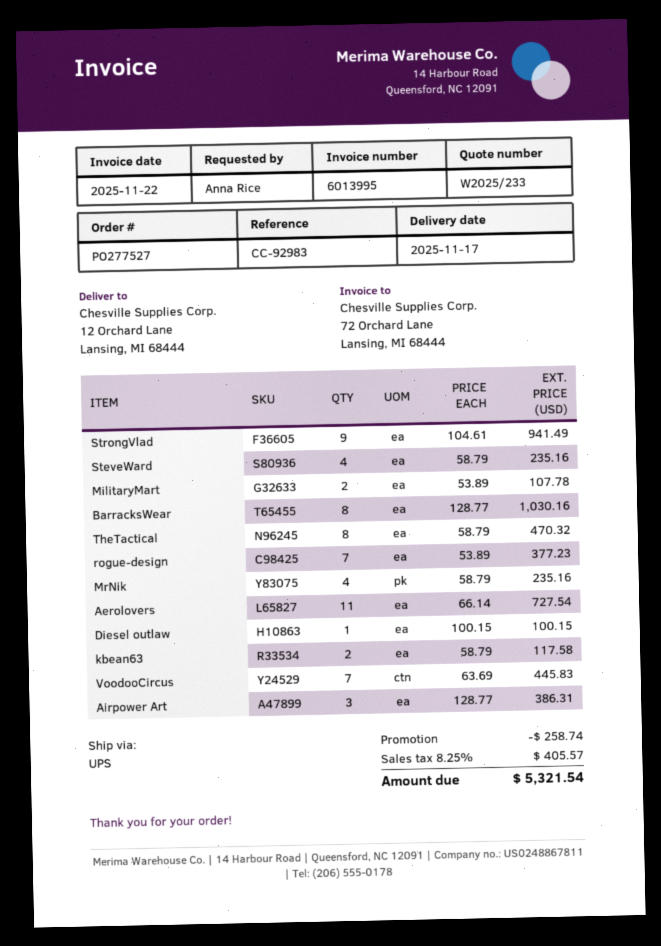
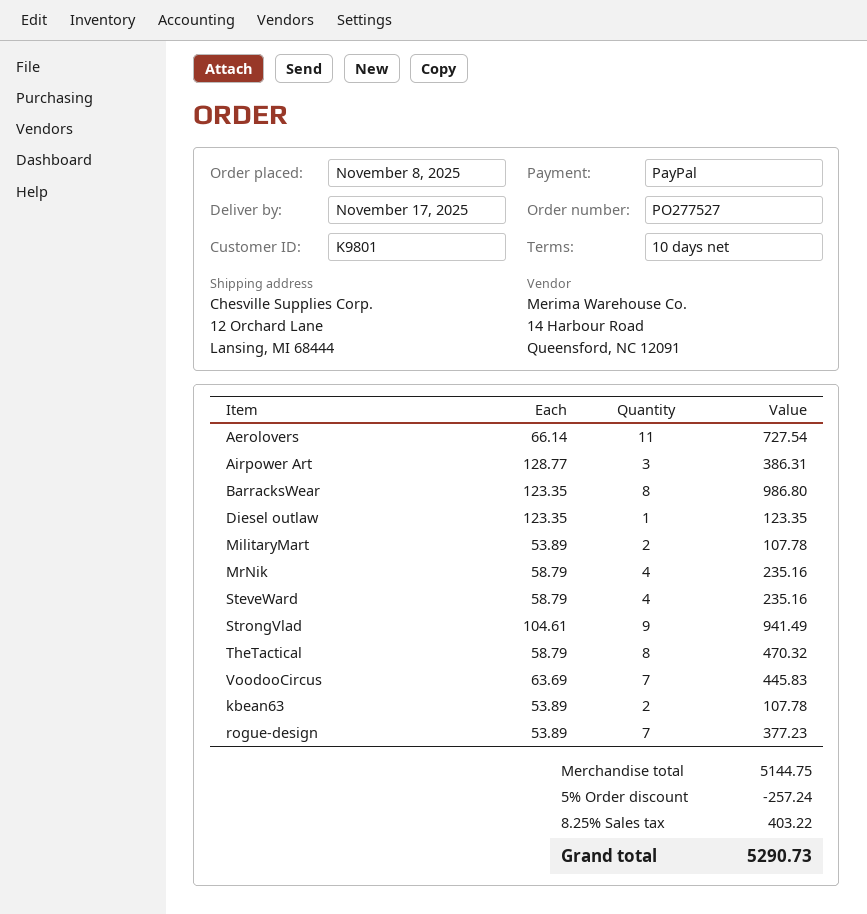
BarracksWear: 8 x 128.77 = 1030.16 -> 8 x 123.35 = 986.80
Diesel outlaw: 1 x 100.15 = 100.15 -> 1 x 123.35 = 123.35
kbean63: 2 x 58.79 = 117.58 -> 2 x 53.89 = 107.78
discount: 258.74 -> 257.24
tax: 8.25% = 405.57 -> 8.25% = 403.22
total: 5321.54 -> 5290.73

